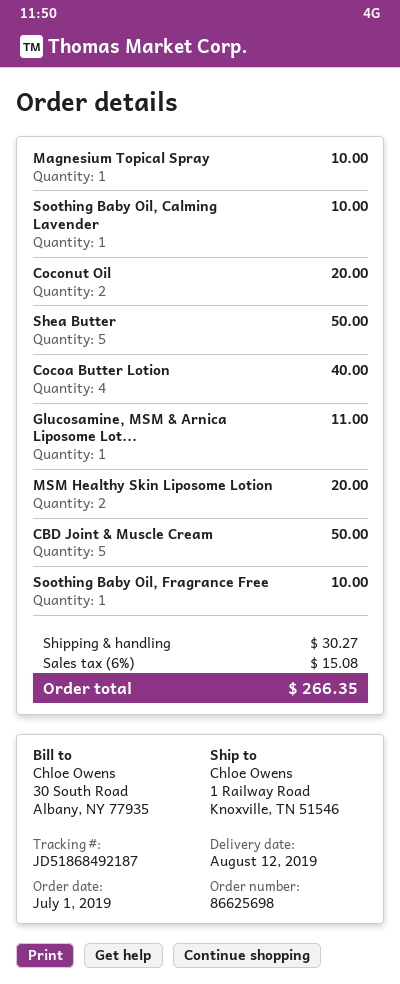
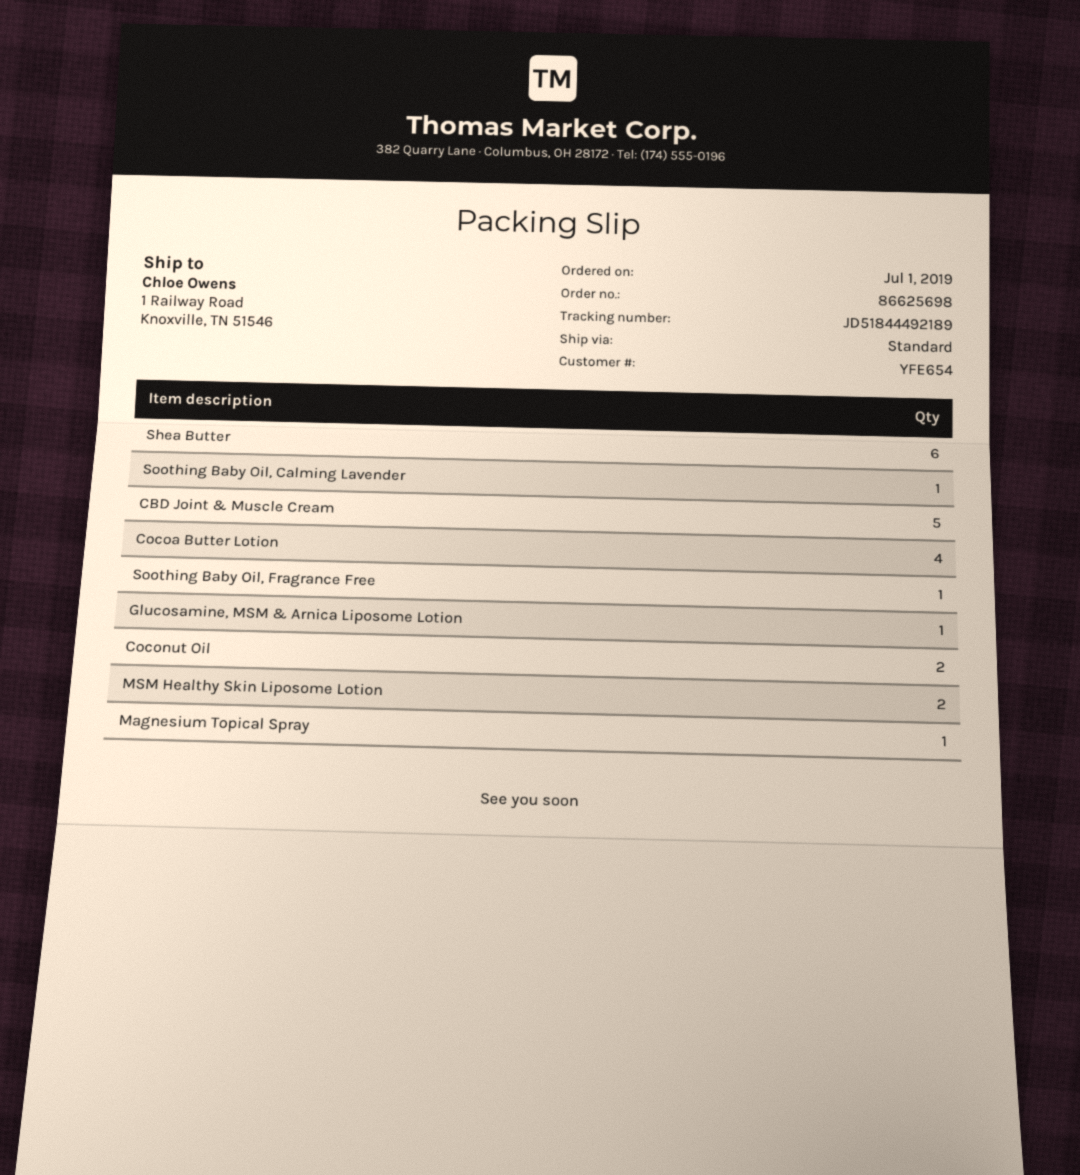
tracking number: JD51868492187 -> JD51844492189
Shea Butter: 5 -> 6

